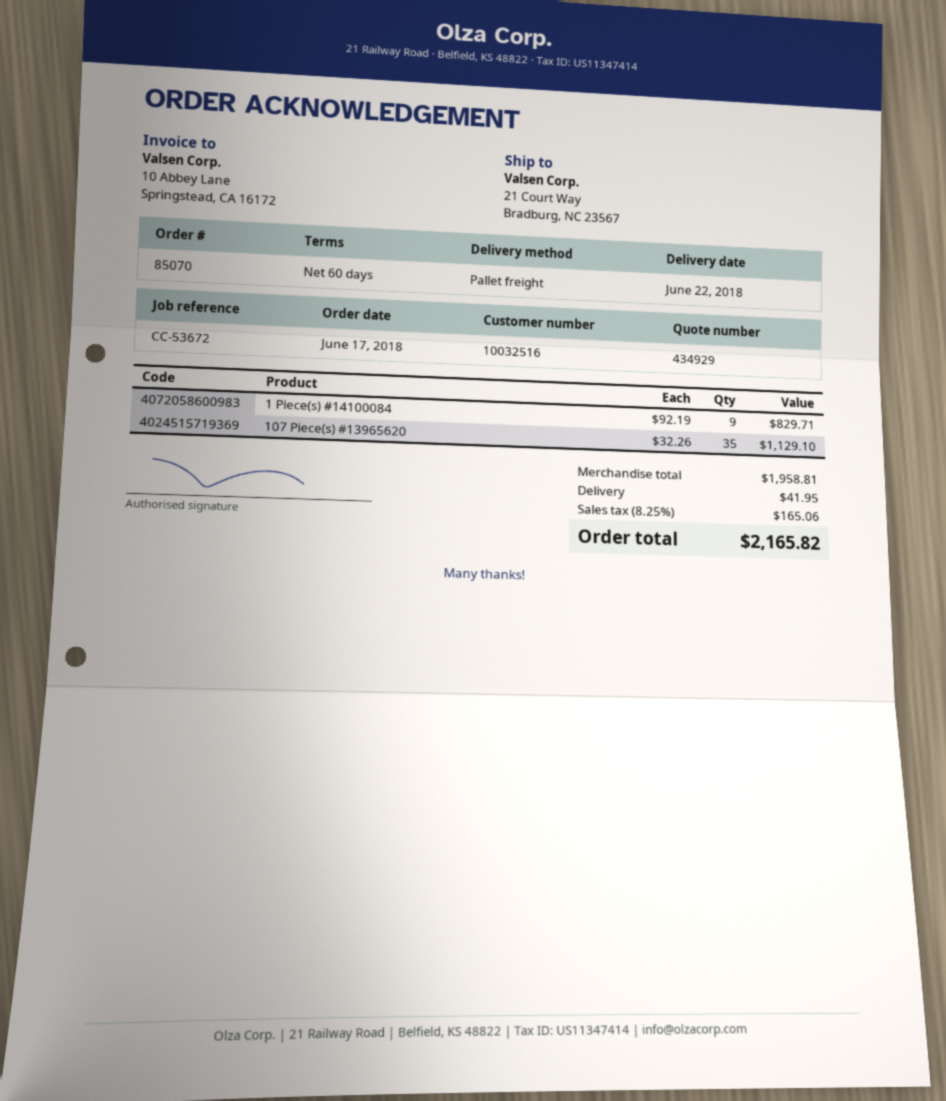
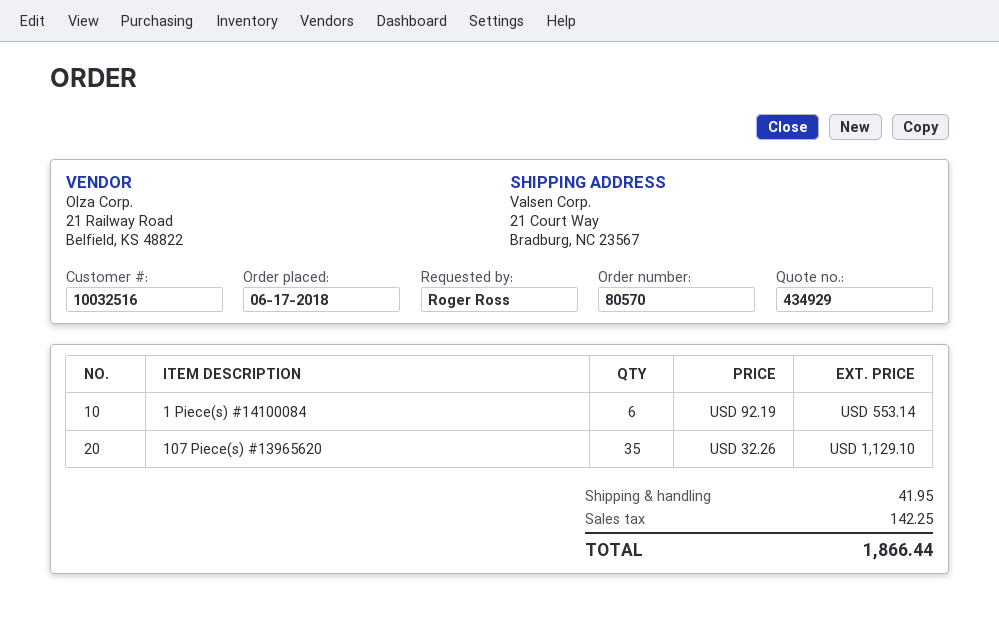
order number: 85070 -> 80570
1 Piece(s) #14100084: 9 x 92.19 = 829.71 -> 6 x 92.19 = 553.14
tax: 165.06 -> 142.25
total: 2165.82 -> 1866.44

